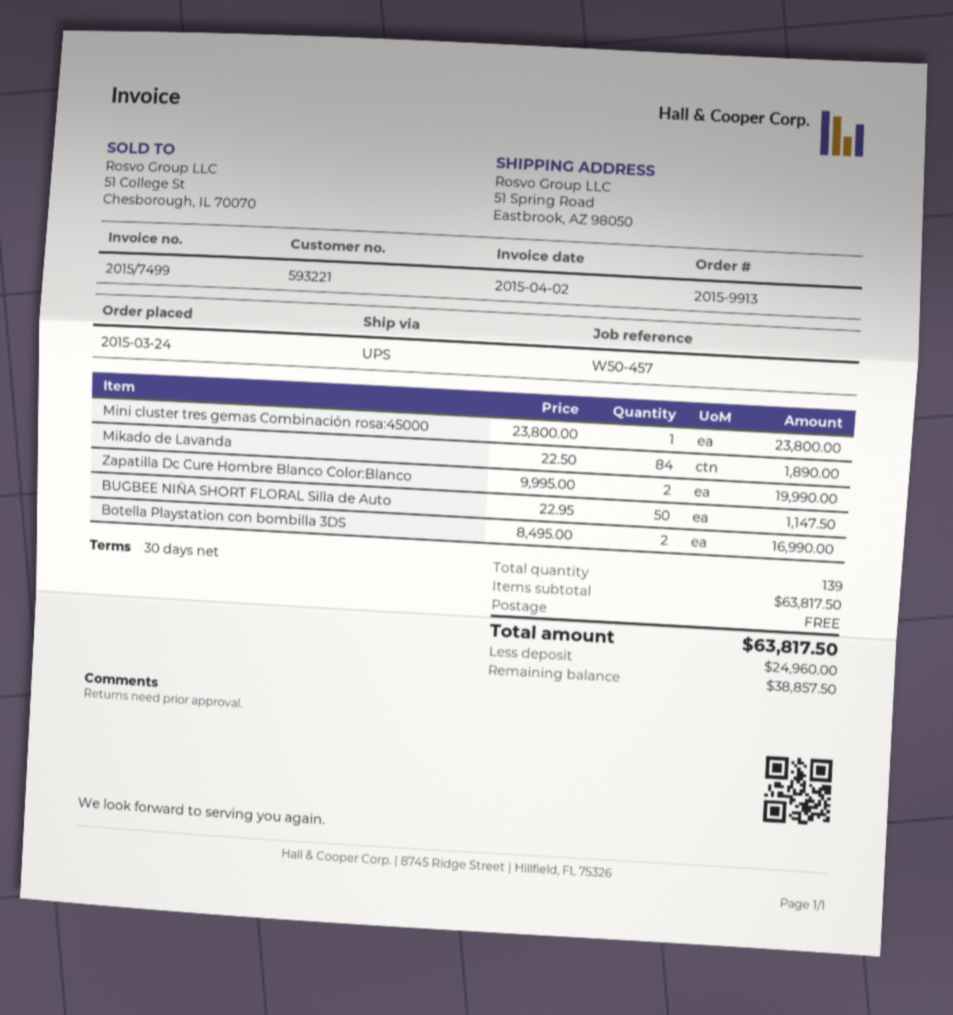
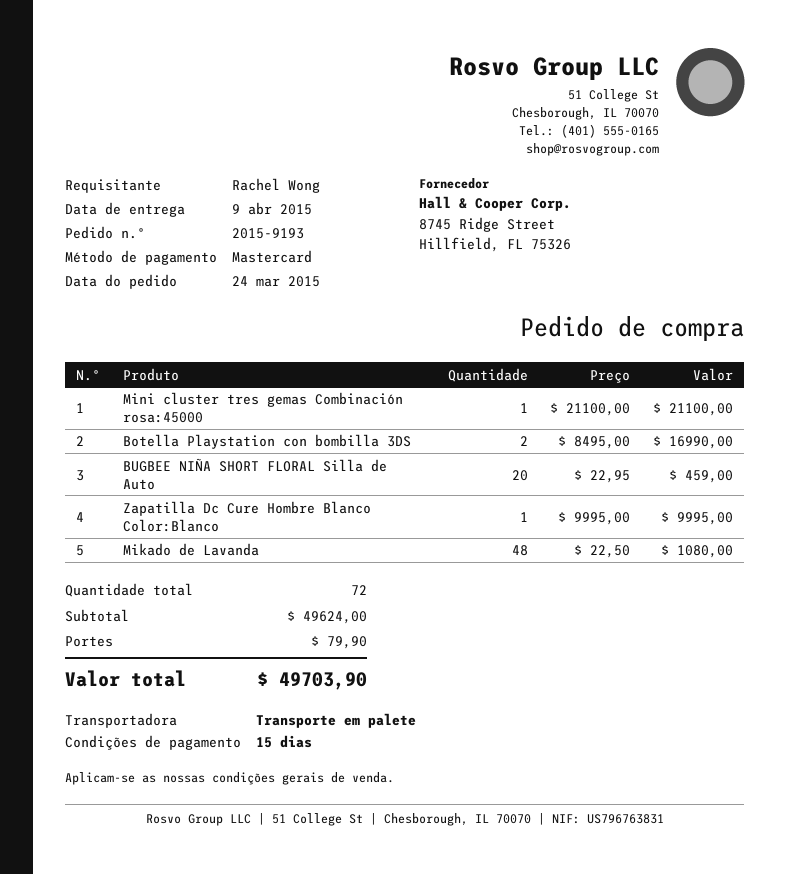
order number: 2015-9913 -> 2015-9193
payment terms: 30 days -> 15 days
shipping method: UPS -> pallet freight
Mini cluster tres gemas Combinación rosa:45000: 1 x 23800.00 = 23800.00 -> 1 x 21100.00 = 21100.00
Mikado de Lavanda: 84 x 22.50 = 1890.00 -> 48 x 22.50 = 1080.00
Zapatilla Dc Cure Hombre Blanco Color:Blanco: 2 x 9995.00 = 19990.00 -> 1 x 9995.00 = 9995.00
BUGBEE NIÑA SHORT FLORAL Silla de Auto: 50 x 22.95 = 1147.50 -> 20 x 22.95 = 459.00
total quantity: 139 -> 72
subtotal: 63817.50 -> 49624.00
shipping: 0.00 -> 79.90
total: 63817.50 -> 49703.90

